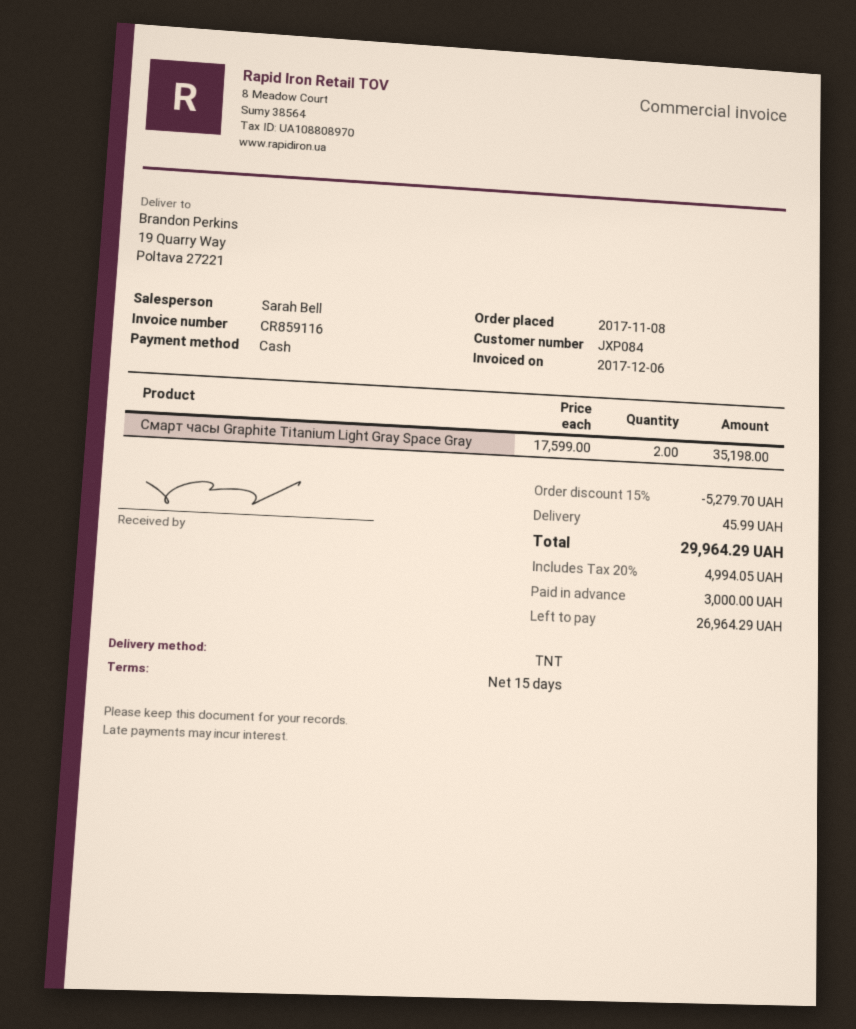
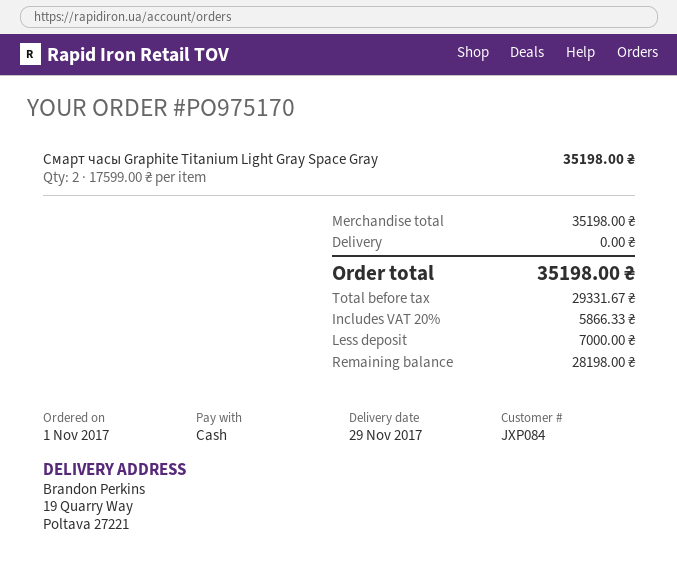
order date: 2017-11-08 -> 2017-11-01
discount: 15% = 5279.70 -> none
shipping: 45.99 -> 0.00
tax: 20% = 4994.05 -> 20% = 5866.33
total: 29964.29 -> 35198.00
deposit: 3000.00 -> 7000.00
balance: 26964.29 -> 28198.00

